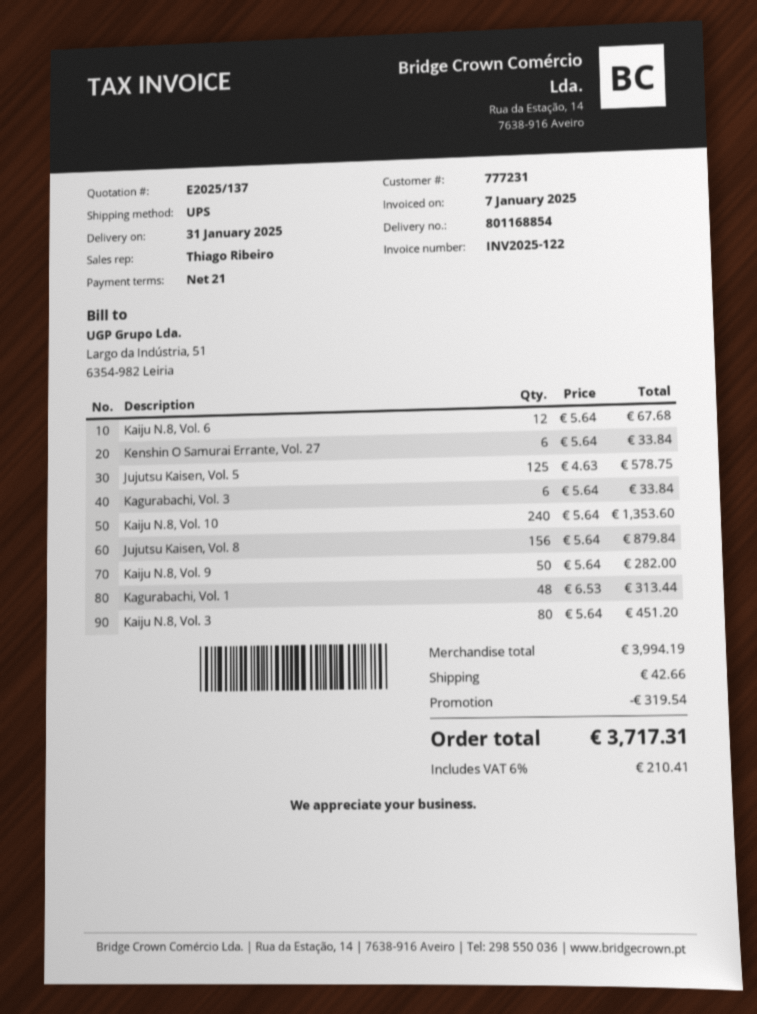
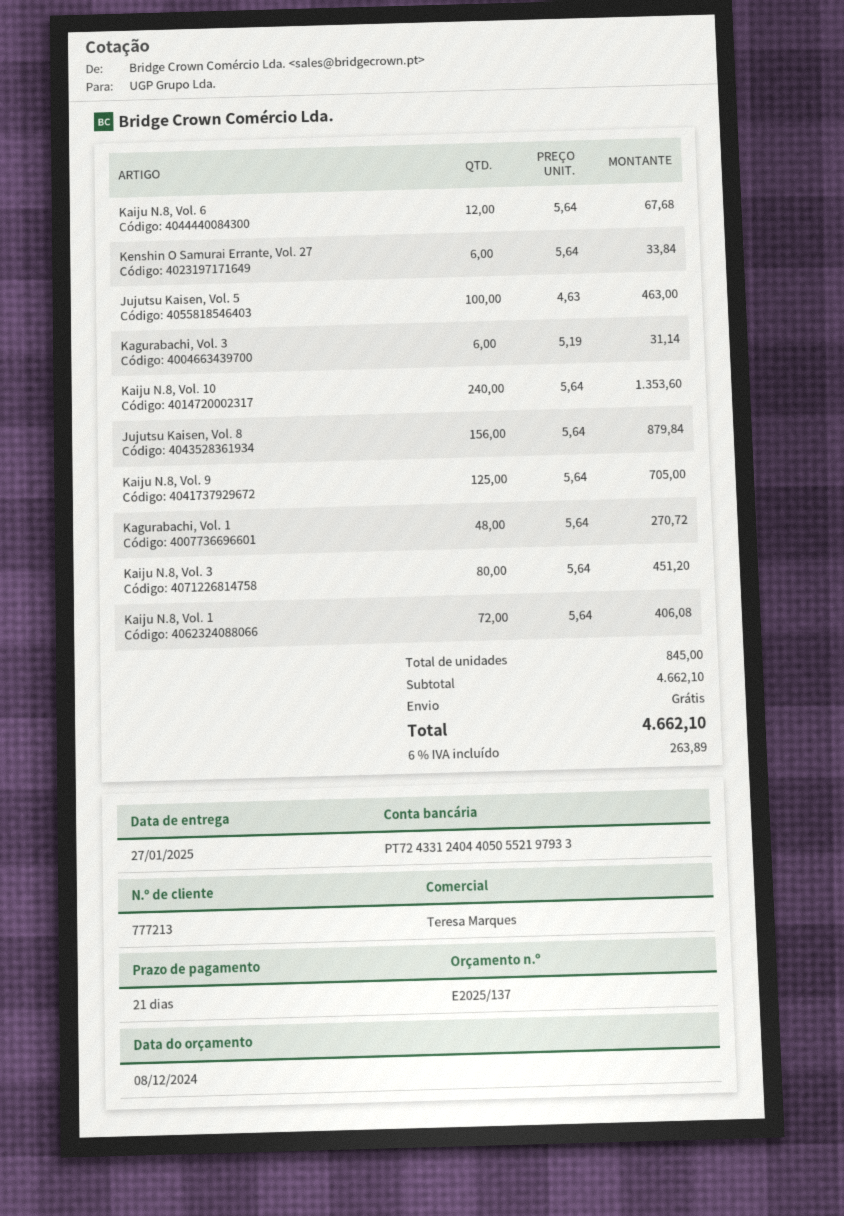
delivery date: 2025-01-31 -> 2025-01-27
customer number: 777231 -> 777213
sales rep: Thiago Ribeiro -> Teresa Marques
Jujutsu Kaisen, Vol. 5: 125 x 4.63 = 578.75 -> 100 x 4.63 = 463.00
Kagurabachi, Vol. 3: 6 x 5.64 = 33.84 -> 6 x 5.19 = 31.14
Kaiju N.8, Vol. 9: 50 x 5.64 = 282.00 -> 125 x 5.64 = 705.00
Kagurabachi, Vol. 1: 48 x 6.53 = 313.44 -> 48 x 5.64 = 270.72
Kaiju N.8, Vol. 1: none -> 72 x 5.64 = 406.08
subtotal: 3994.19 -> 4662.10
discount: 319.54 -> none
shipping: 42.66 -> 0.00
tax: 6% = 210.41 -> 6% = 263.89
total: 3717.31 -> 4662.10

